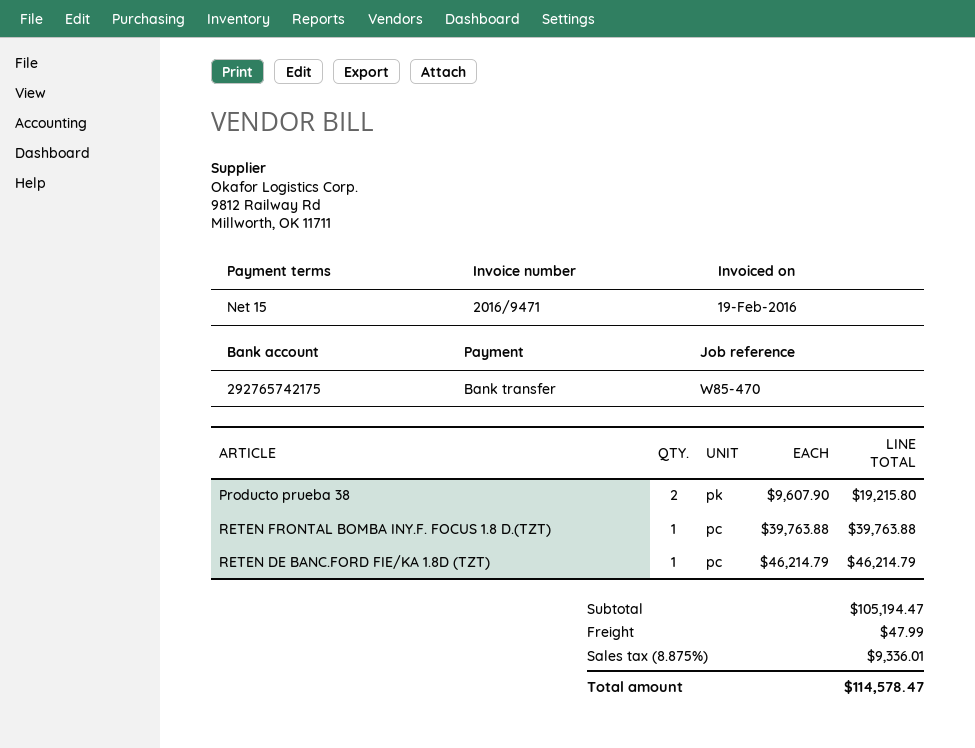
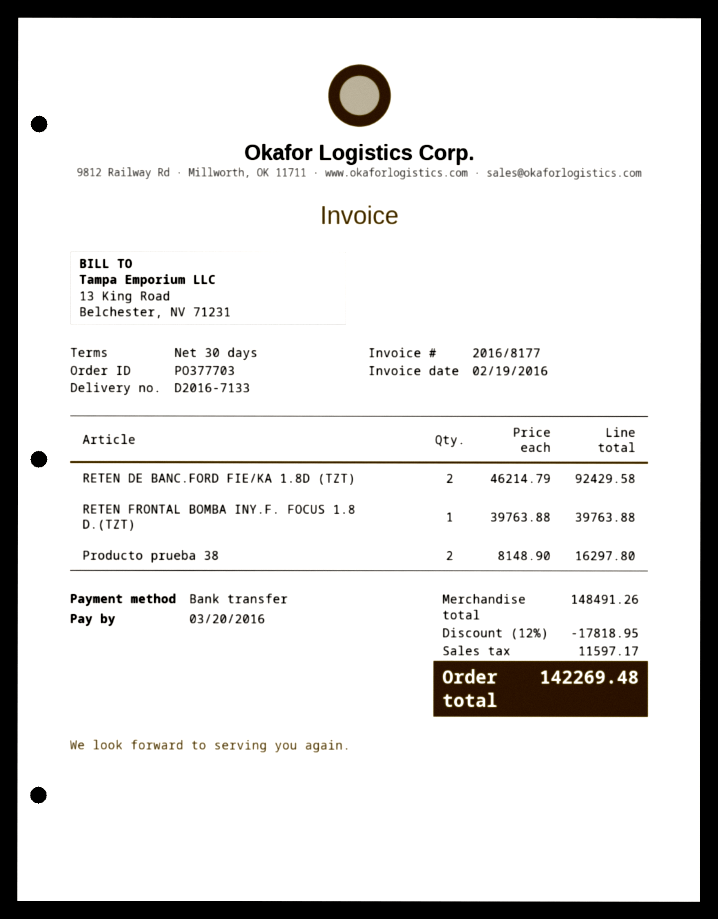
invoice number: 2016/9471 -> 2016/8177
payment terms: 15 days -> 30 days
Producto prueba 38: 2 x 9607.90 = 19215.80 -> 2 x 8148.90 = 16297.80
RETEN DE BANC.FORD FIE/KA 1.8D (TZT): 1 x 46214.79 = 46214.79 -> 2 x 46214.79 = 92429.58
subtotal: 105194.47 -> 148491.26
discount: none -> 12% = 17818.95
shipping: 47.99 -> none
tax: 9336.01 -> 11597.17
total: 114578.47 -> 142269.48

